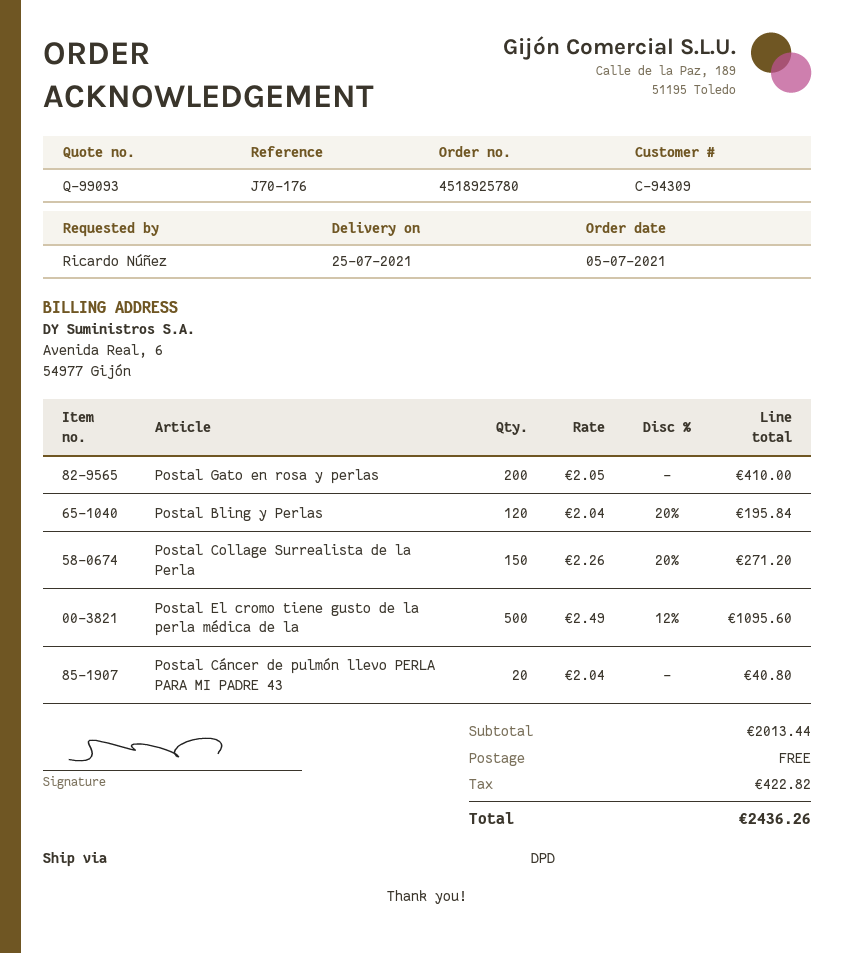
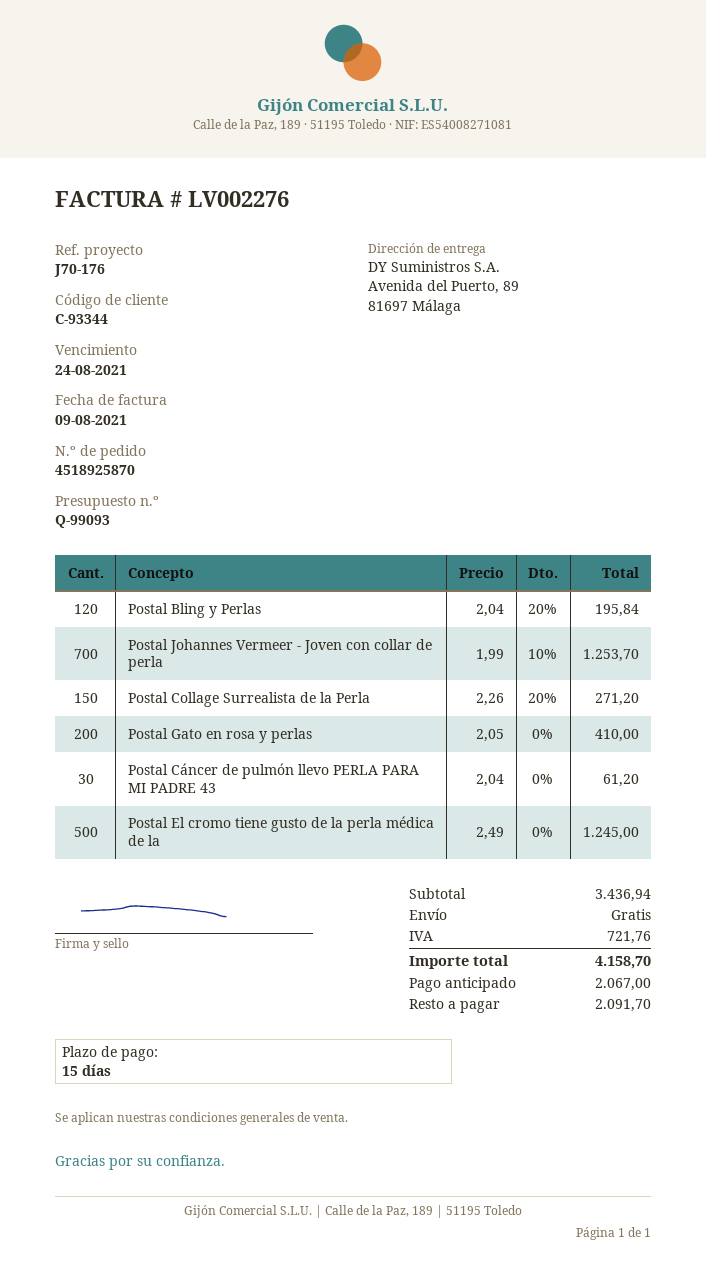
order number: 4518925780 -> 4518925870
customer number: C-94309 -> C-93344
Postal El cromo tiene gusto de la perla médica de la: 500 x 2.49 - 12% = 1095.60 -> 500 x 2.49 = 1245.00
Postal Cáncer de pulmón llevo PERLA PARA MI PADRE 43: 20 x 2.04 = 40.80 -> 30 x 2.04 = 61.20
Postal Johannes Vermeer - Joven con collar de perla: none -> 700 x 1.99 - 10% = 1253.70
subtotal: 2013.44 -> 3436.94
tax: 422.82 -> 721.76
total: 2436.26 -> 4158.70

